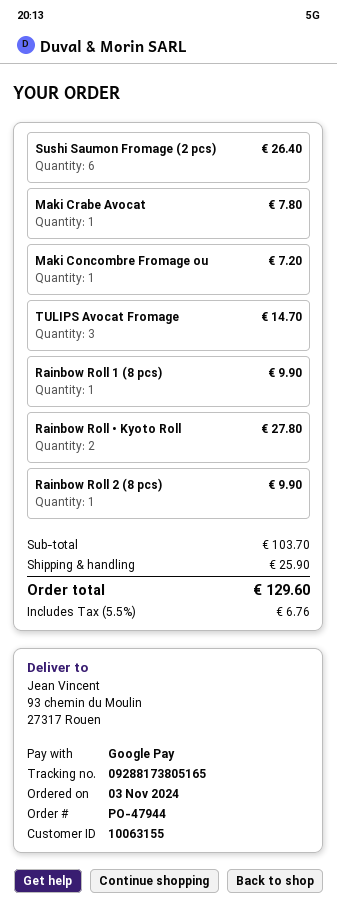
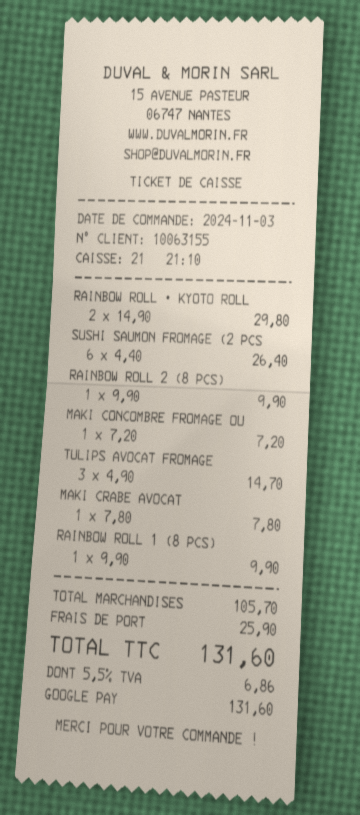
Rainbow Roll • Kyoto Roll: 2 for 27.80 -> 2 for 29.80
subtotal: 103.70 -> 105.70
tax: 5.5% = 6.76 -> 5.5% = 6.86
total: 129.60 -> 131.60

